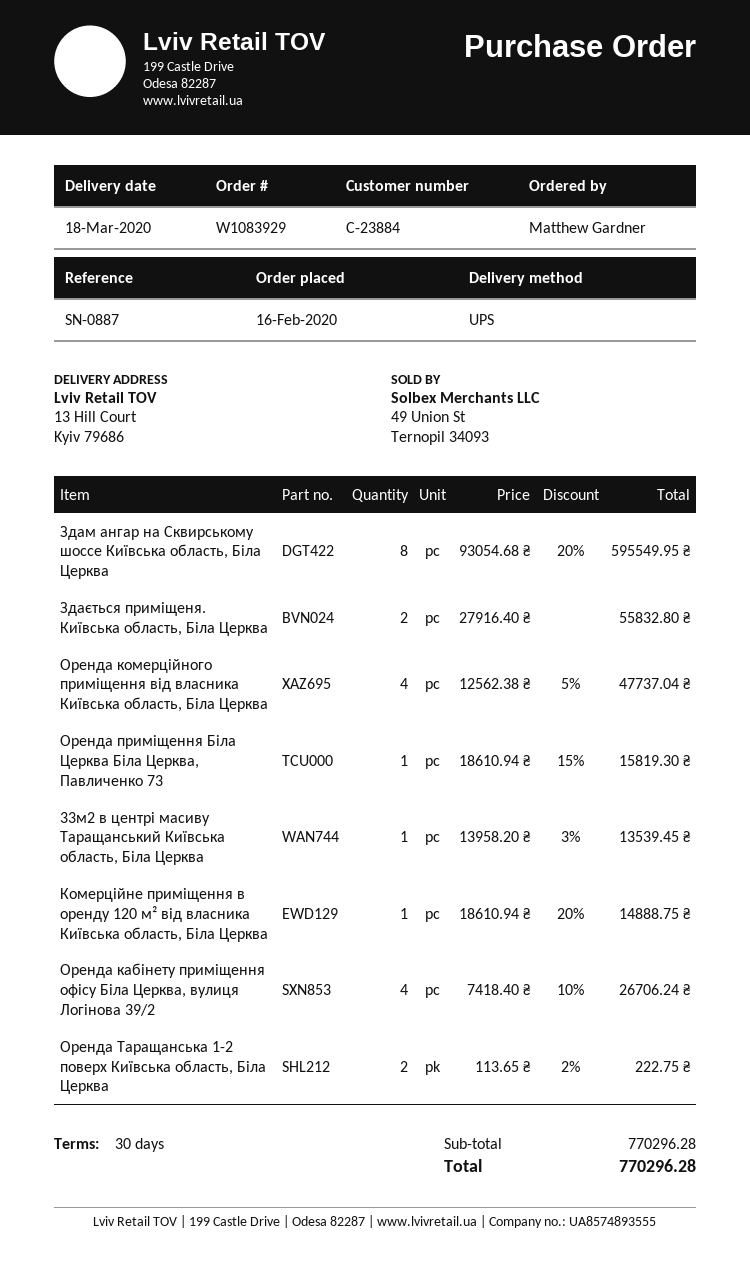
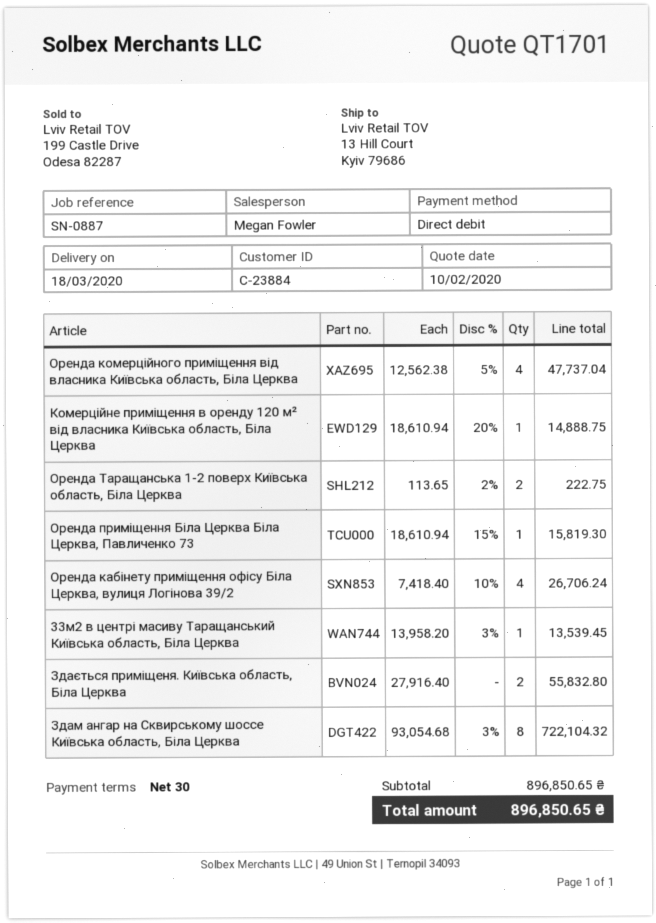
Здам ангар на Сквирському шоссе Київська область, Біла Церква: 8 x 93054.68 - 20% = 595549.95 -> 8 x 93054.68 - 3% = 722104.32
subtotal: 770296.28 -> 896850.65
total: 770296.28 -> 896850.65

